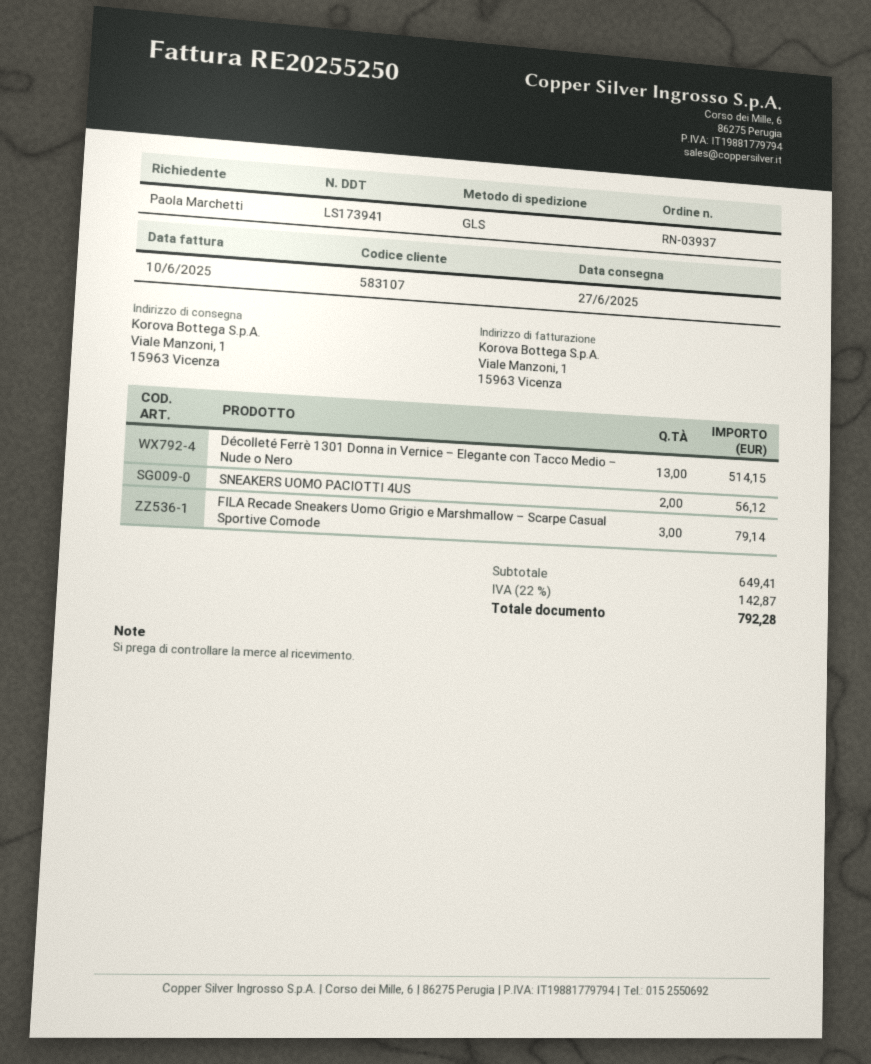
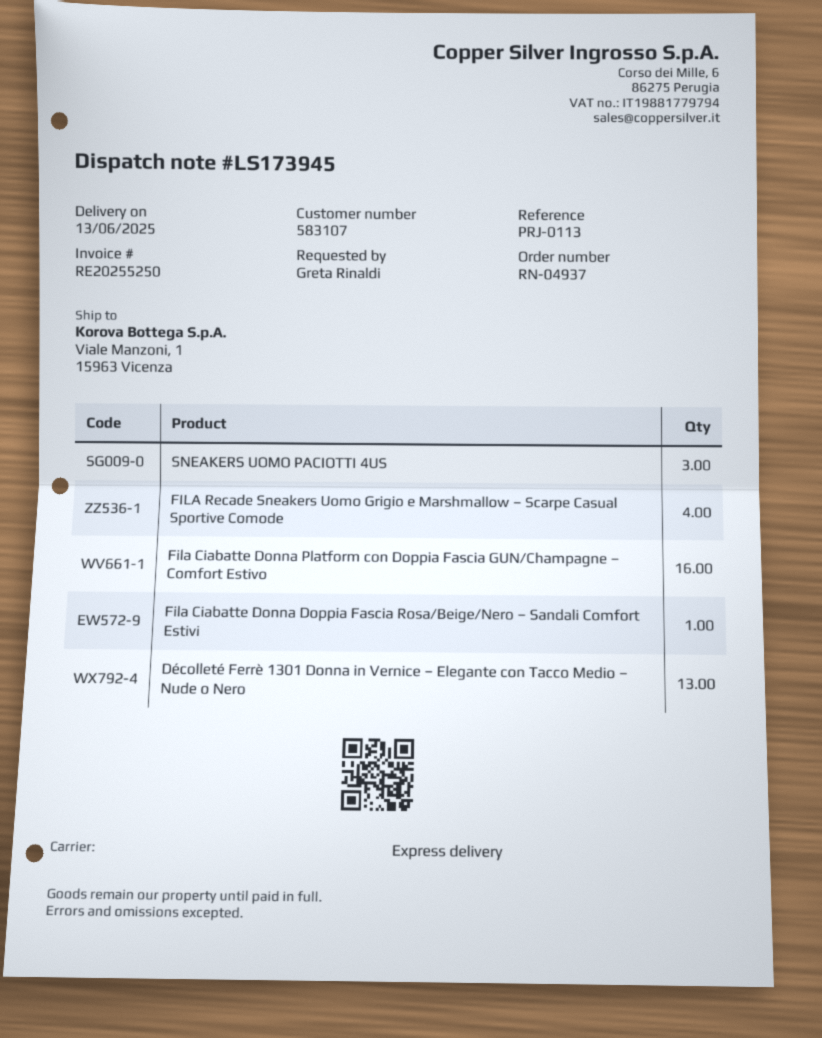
order number: RN-03937 -> RN-04937
delivery note number: LS173941 -> LS173945
delivery date: 2025-06-27 -> 2025-06-13
ordered by: Paola Marchetti -> Greta Rinaldi
shipping method: GLS -> express
SNEAKERS UOMO PACIOTTI 4US: 2 -> 3
FILA Recade Sneakers Uomo Grigio e Marshmallow – Scarpe Casual Sportive Comode: 3 -> 4
Fila Ciabatte Donna Platform con Doppia Fascia GUN/Champagne – Comfort Estivo: none -> 16
Fila Ciabatte Donna Doppia Fascia Rosa/Beige/Nero – Sandali Comfort Estivi: none -> 1

